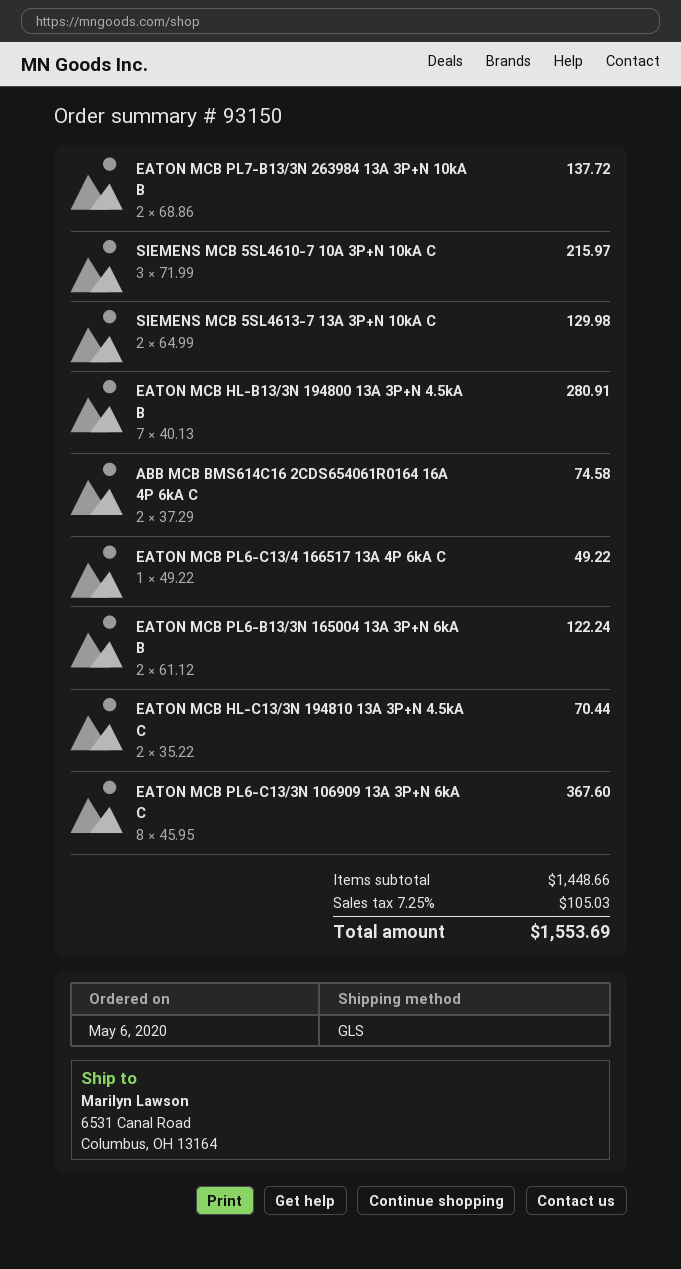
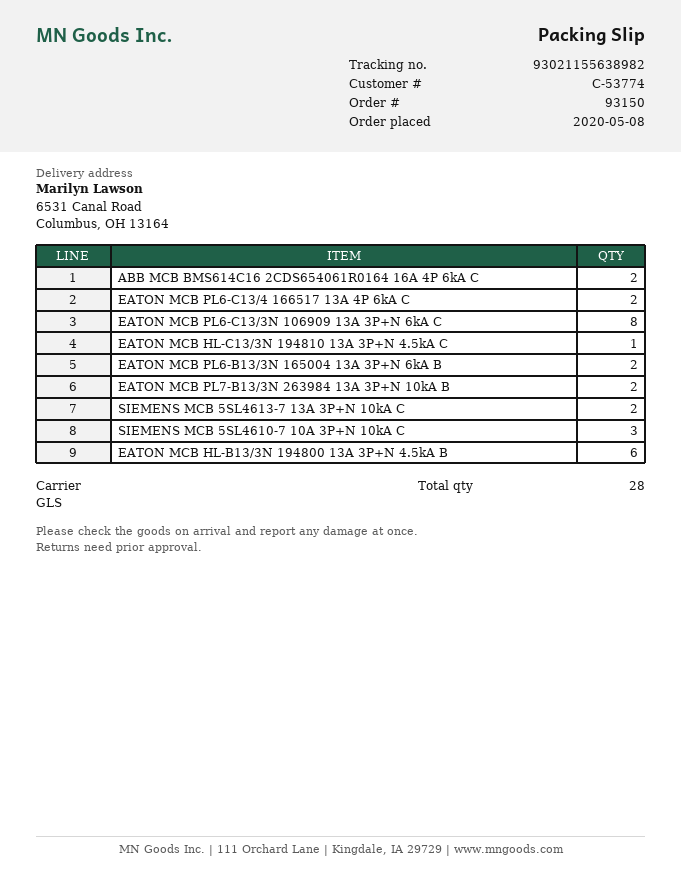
order date: 2020-05-06 -> 2020-05-08
EATON MCB HL-B13/3N 194800 13A 3P+N 4.5kA B: 7 -> 6
EATON MCB PL6-C13/4 166517 13A 4P 6kA C: 1 -> 2
EATON MCB HL-C13/3N 194810 13A 3P+N 4.5kA C: 2 -> 1

